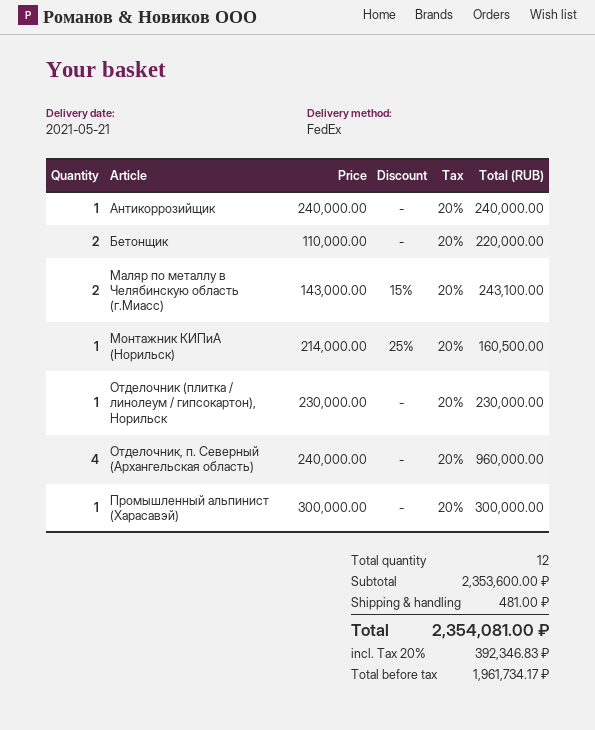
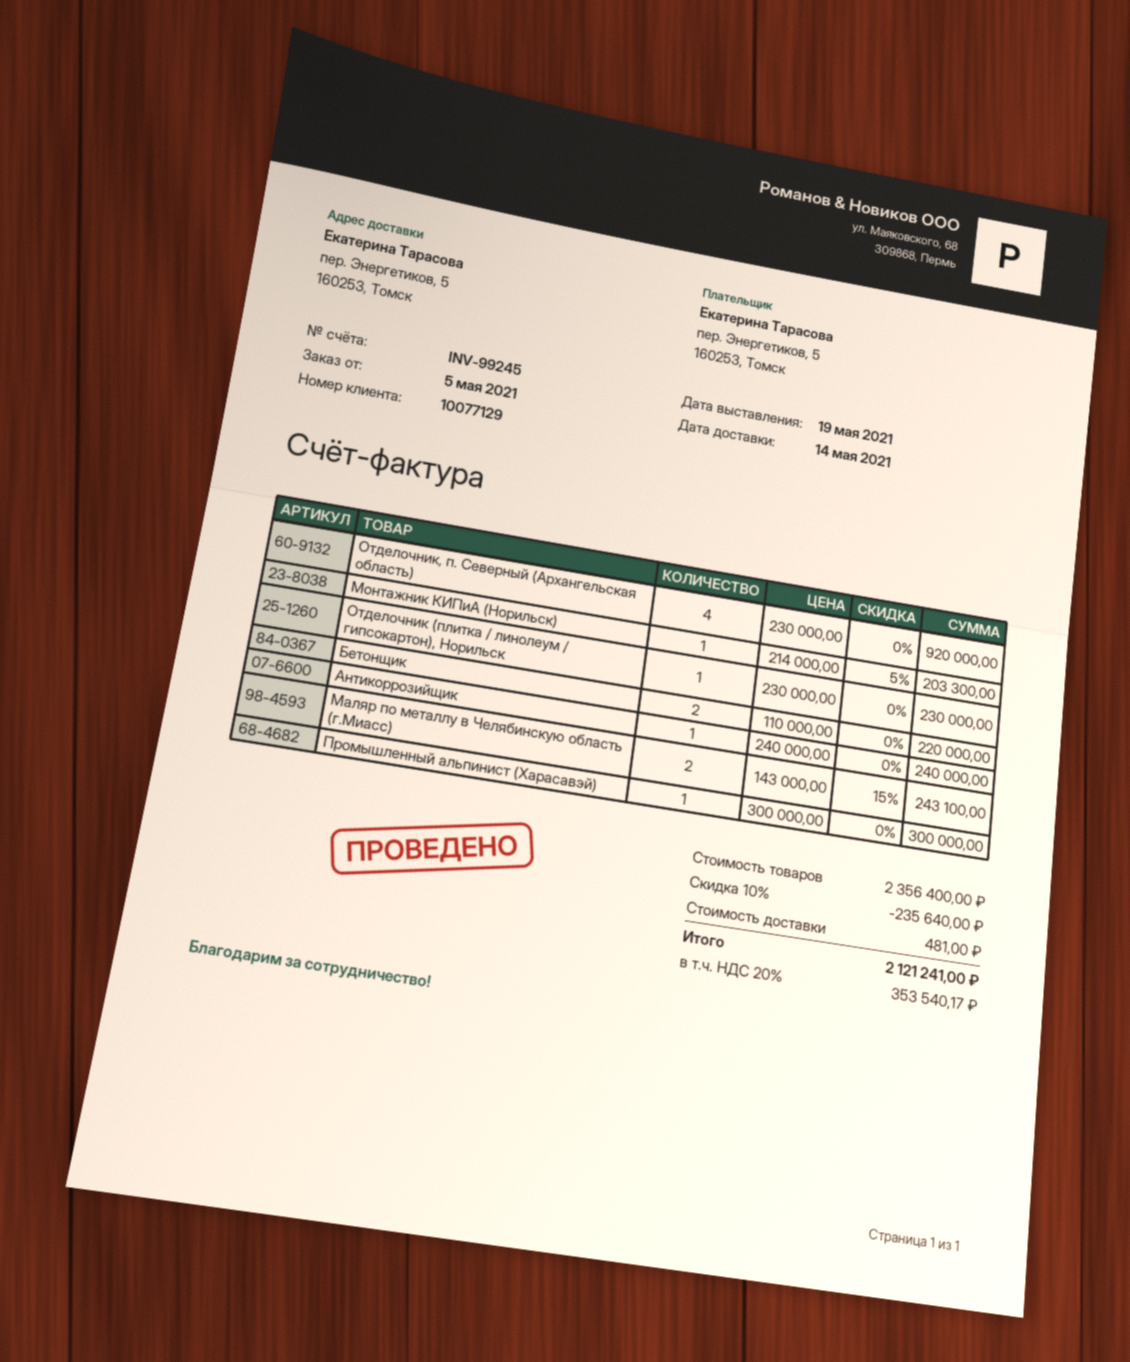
delivery date: 2021-05-21 -> 2021-05-14
Монтажник КИПиА (Норильск): 1 x 214000.00 - 25% = 160500.00 -> 1 x 214000.00 - 5% = 203300.00
Отделочник, п. Северный (Архангельская область): 4 x 240000.00 = 960000.00 -> 4 x 230000.00 = 920000.00
subtotal: 2353600.00 -> 2356400.00
discount: none -> 10% = 235640.00
tax: 20% = 392346.83 -> 20% = 353540.17
total: 2354081.00 -> 2121241.00

